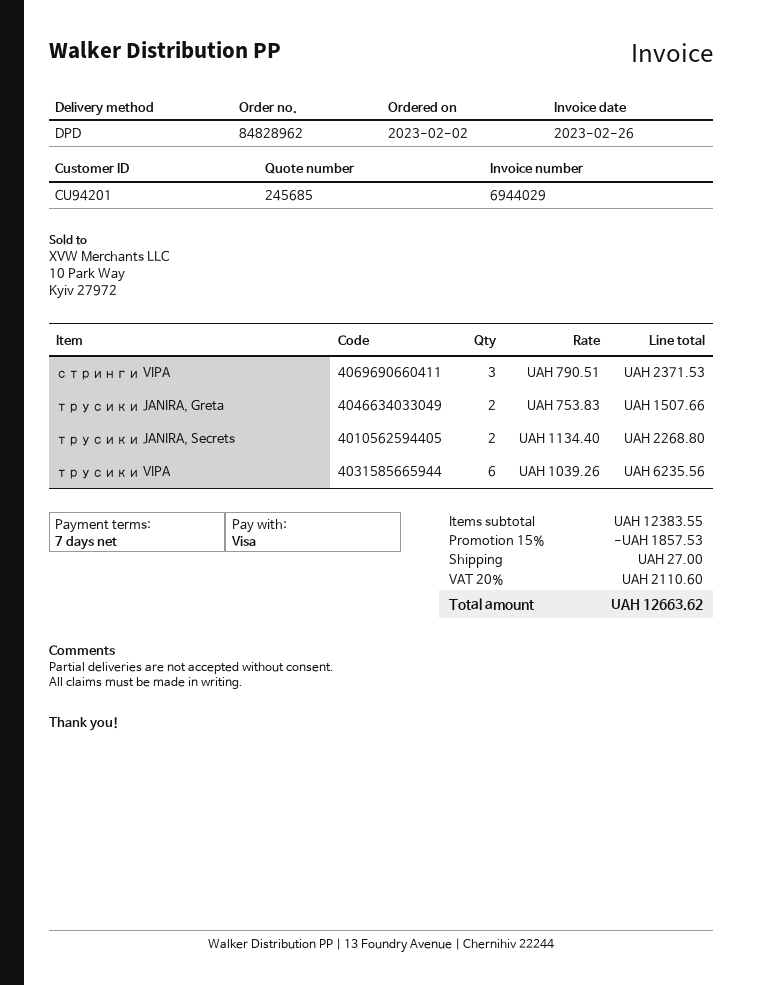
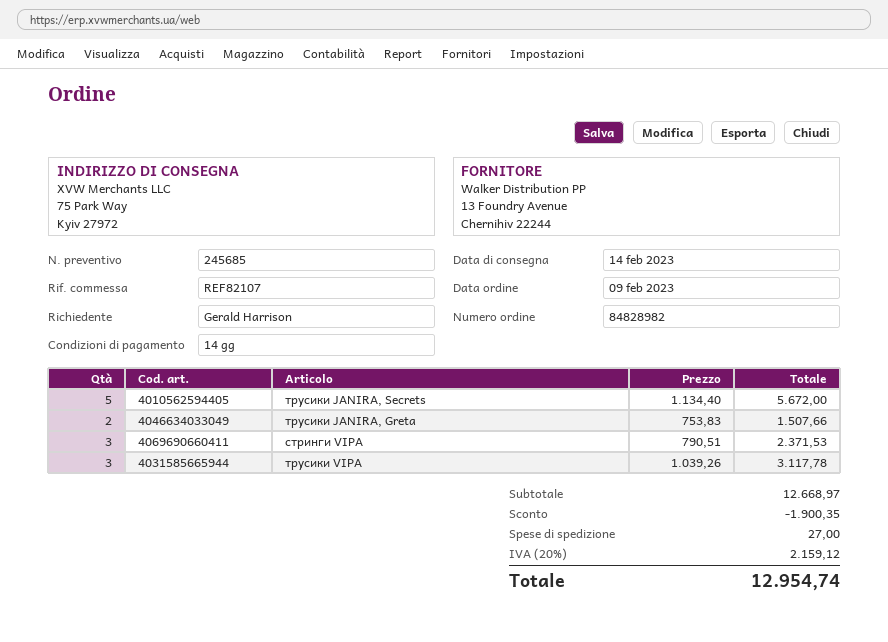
order number: 84828962 -> 84828982
order date: 2023-02-02 -> 2023-02-09
payment terms: 7 days -> 14 days
трусики JANIRA, Secrets: 2 x 1134.40 = 2268.80 -> 5 x 1134.40 = 5672.00
трусики VIPA: 6 x 1039.26 = 6235.56 -> 3 x 1039.26 = 3117.78
subtotal: 12383.55 -> 12668.97
discount: 1857.53 -> 1900.35
tax: 20% = 2110.60 -> 20% = 2159.12
total: 12663.62 -> 12954.74

